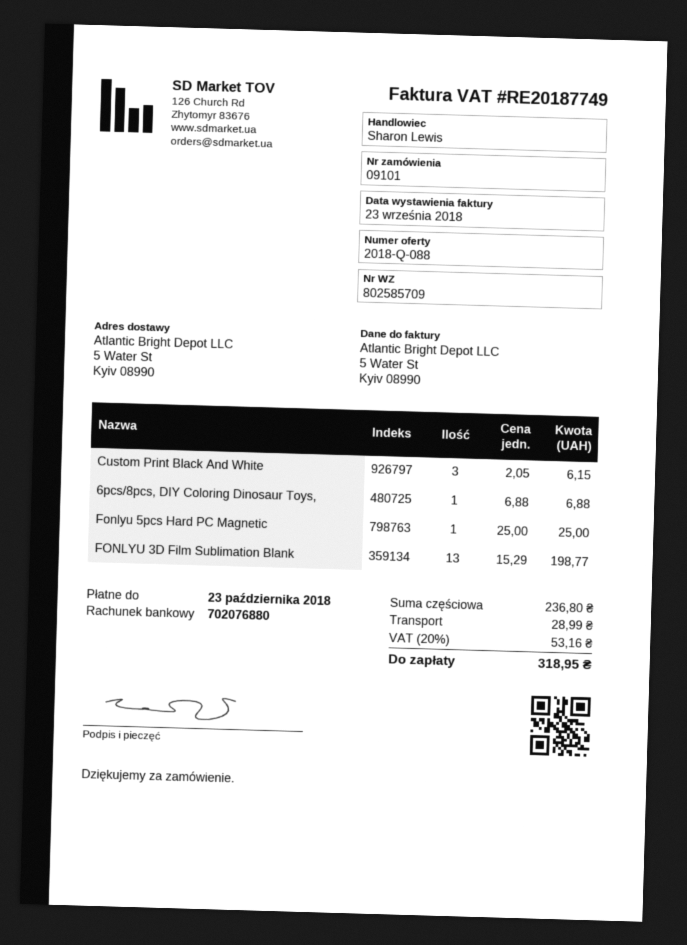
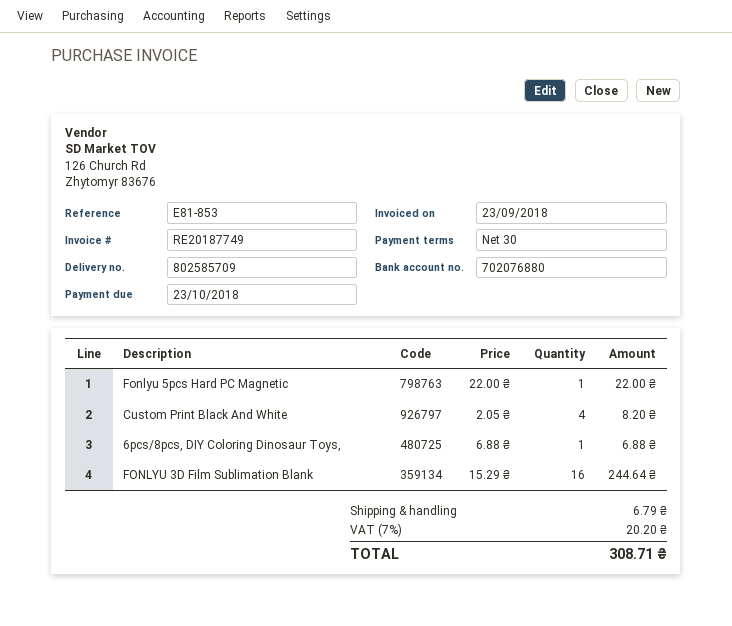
Custom Print Black And White: 3 x 2.05 = 6.15 -> 4 x 2.05 = 8.20
Fonlyu 5pcs Hard PC Magnetic: 1 x 25.00 = 25.00 -> 1 x 22.00 = 22.00
FONLYU 3D Film Sublimation Blank: 13 x 15.29 = 198.77 -> 16 x 15.29 = 244.64
shipping: 28.99 -> 6.79
tax: 20% = 53.16 -> 7% = 20.20
total: 318.95 -> 308.71

